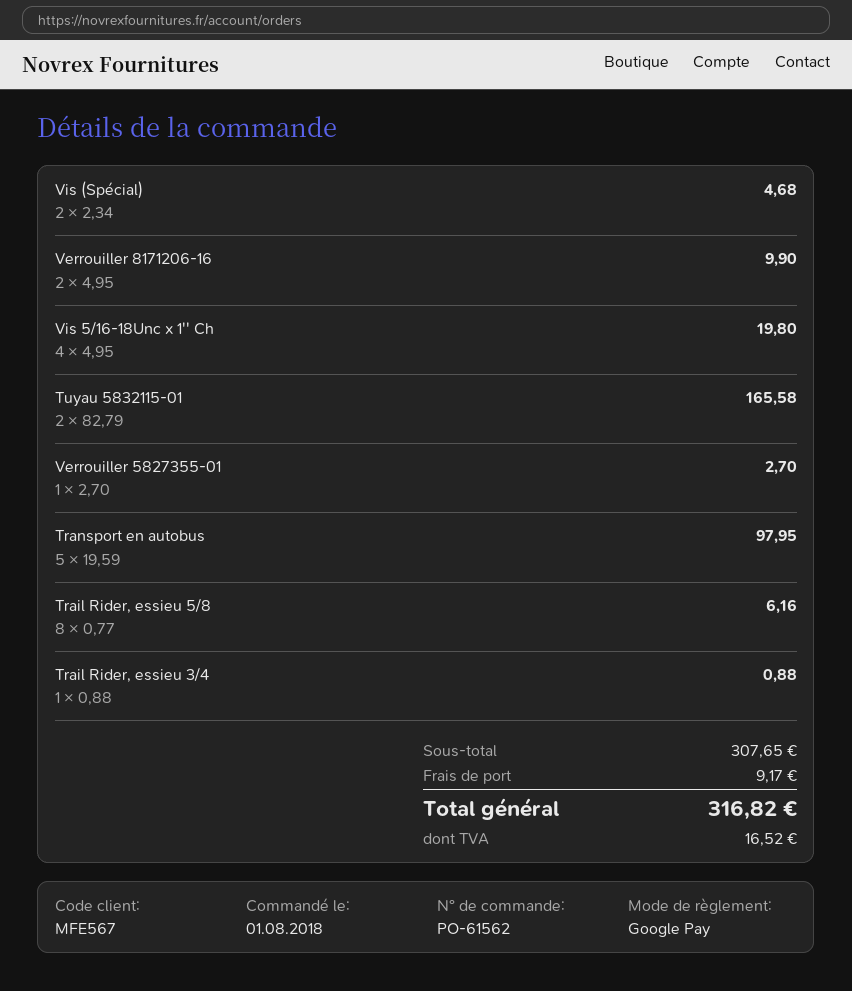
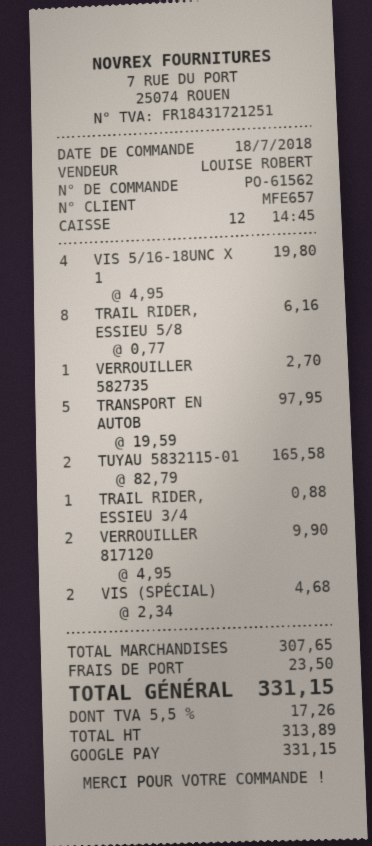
order date: 2018-08-01 -> 2018-07-18
customer number: MFE567 -> MFE657
shipping: 9.17 -> 23.50
tax: 16.52 -> 17.26
total: 316.82 -> 331.15

